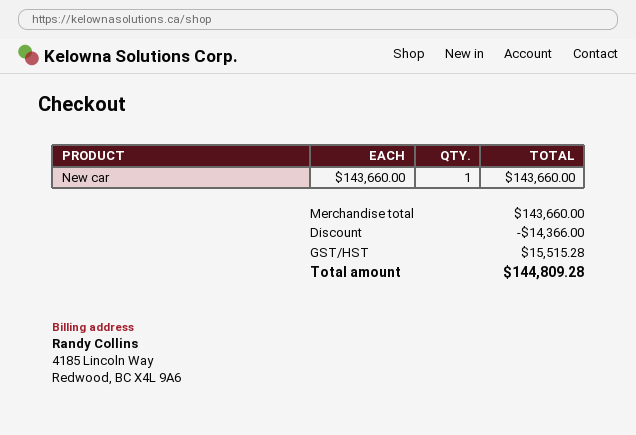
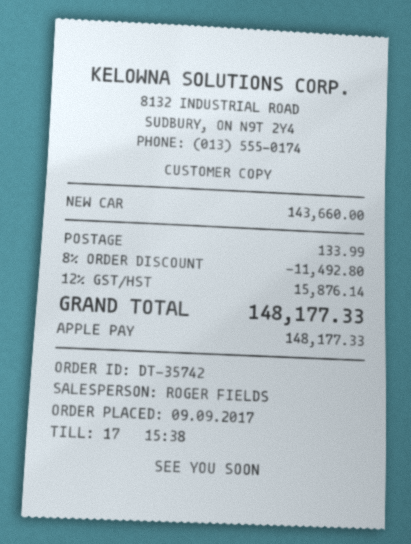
discount: 14366.00 -> 11492.80
shipping: none -> 133.99
tax: 15515.28 -> 15876.14
total: 144809.28 -> 148177.33

